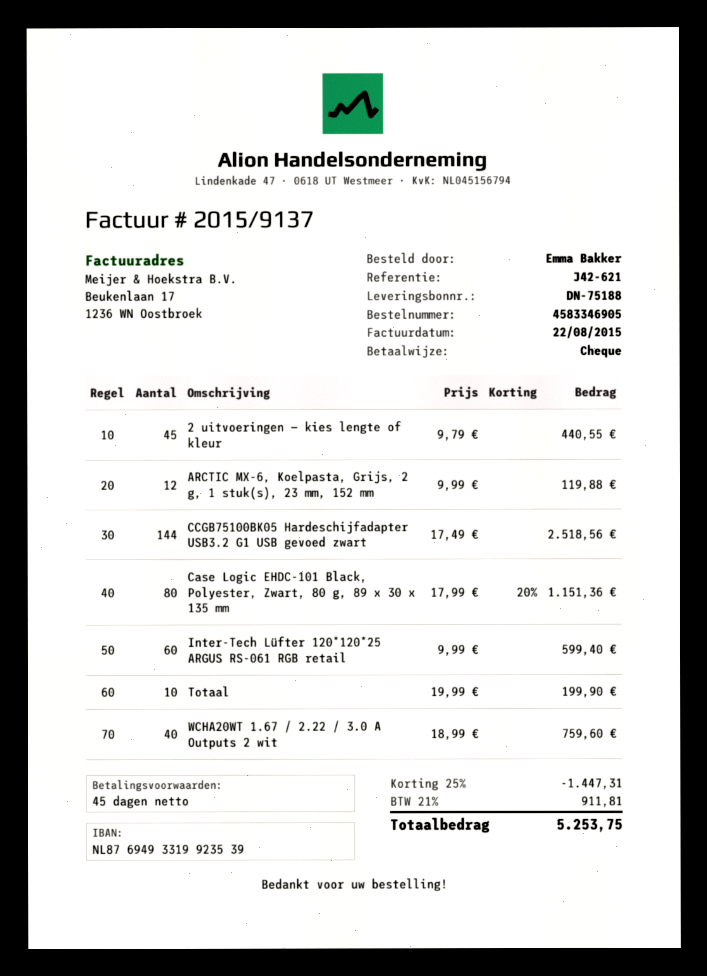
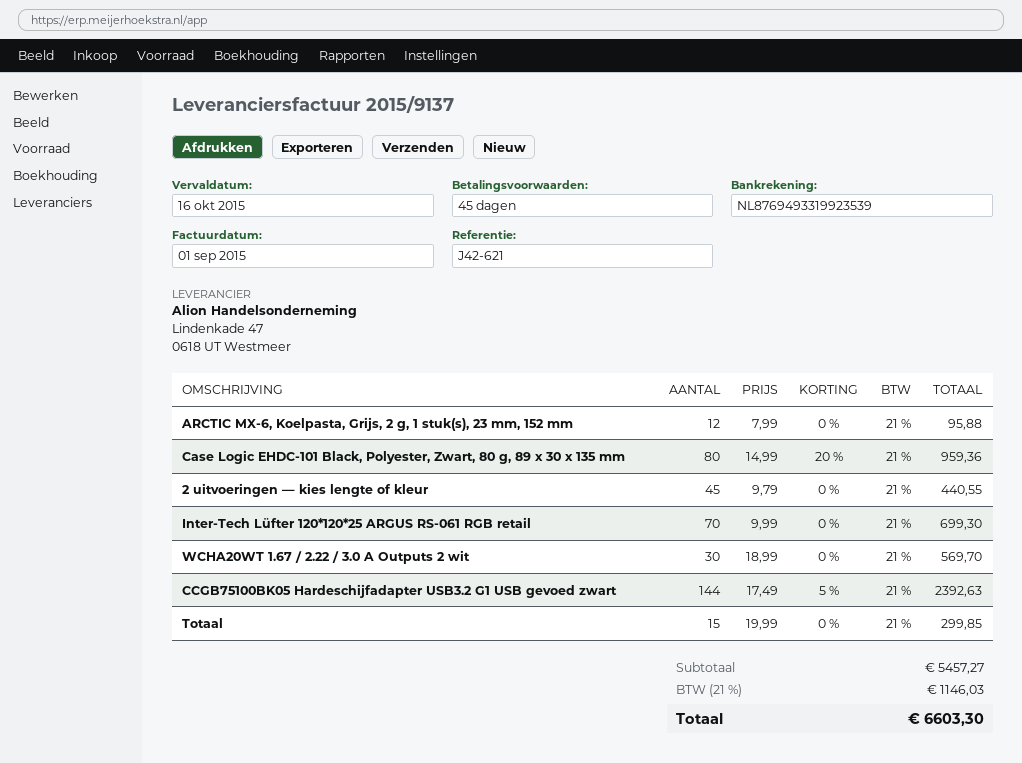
invoice date: 2015-08-22 -> 2015-09-01
ARCTIC MX-6, Koelpasta, Grijs, 2 g, 1 stuk(s), 23 mm, 152 mm: 12 x 9.99 = 119.88 -> 12 x 7.99 = 95.88
CCGB75100BK05 Hardeschijfadapter USB3.2 G1 USB gevoed zwart: 144 x 17.49 = 2518.56 -> 144 x 17.49 - 5% = 2392.63
Case Logic EHDC-101 Black, Polyester, Zwart, 80 g, 89 x 30 x 135 mm: 80 x 17.99 - 20% = 1151.36 -> 80 x 14.99 - 20% = 959.36
Inter-Tech Lüfter 120*120*25 ARGUS RS-061 RGB retail: 60 x 9.99 = 599.40 -> 70 x 9.99 = 699.30
Totaal: 10 x 19.99 = 199.90 -> 15 x 19.99 = 299.85
WCHA20WT 1.67 / 2.22 / 3.0 A Outputs 2 wit: 40 x 18.99 = 759.60 -> 30 x 18.99 = 569.70
discount: 25% = 1447.31 -> none
tax: 21% = 911.81 -> 21% = 1146.03
total: 5253.75 -> 6603.30

